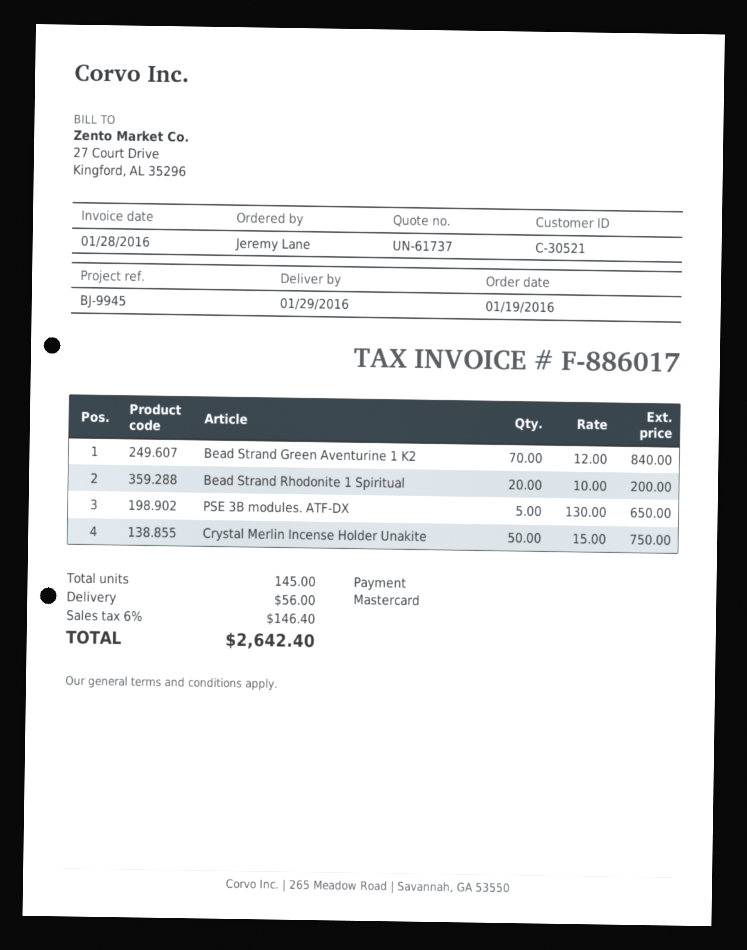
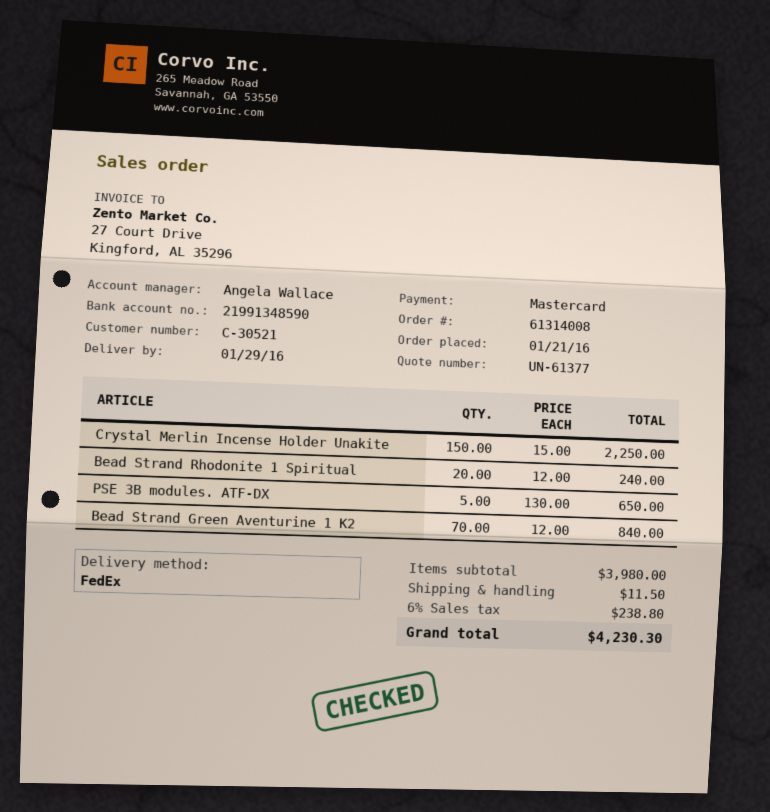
quote number: UN-61737 -> UN-61377
order date: 2016-01-19 -> 2016-01-21
Bead Strand Rhodonite 1 Spiritual: 20 x 10.00 = 200.00 -> 20 x 12.00 = 240.00
Crystal Merlin Incense Holder Unakite: 50 x 15.00 = 750.00 -> 150 x 15.00 = 2250.00
shipping: 56.00 -> 11.50
tax: 6% = 146.40 -> 6% = 238.80
total: 2642.40 -> 4230.30

